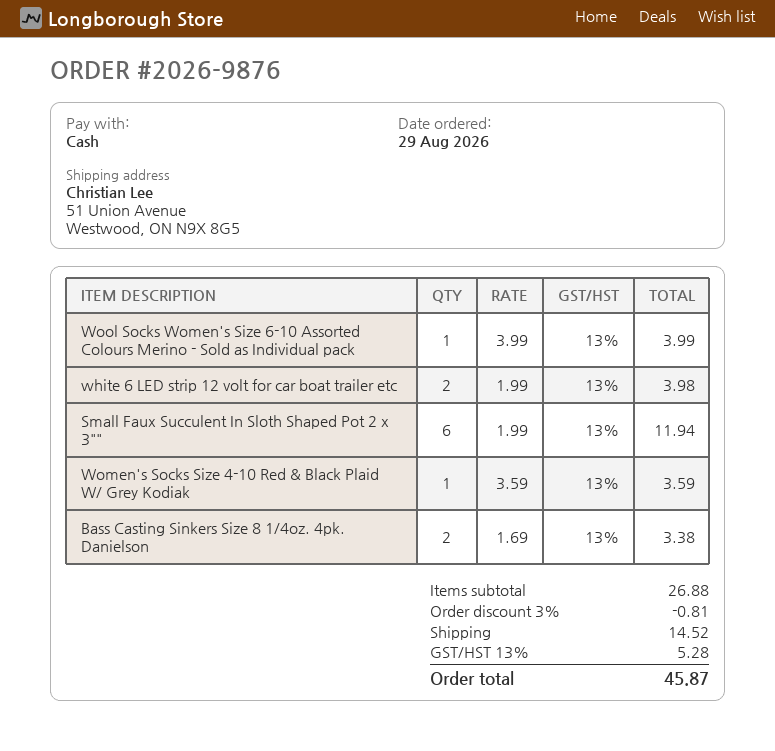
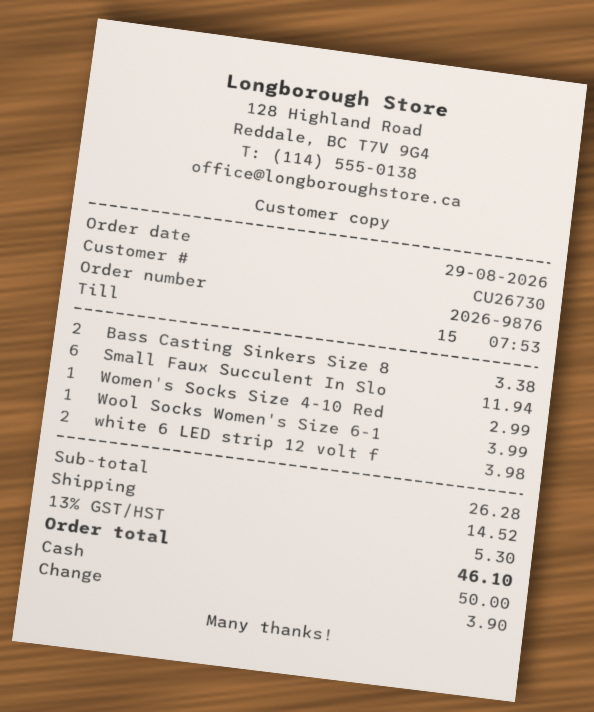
Women's Socks Size 4-10 Red & Black Plaid W/ Grey Kodiak: 1 for 3.59 -> 1 for 2.99
subtotal: 26.88 -> 26.28
discount: 3% = 0.81 -> none
tax: 13% = 5.28 -> 13% = 5.30
total: 45.87 -> 46.10

